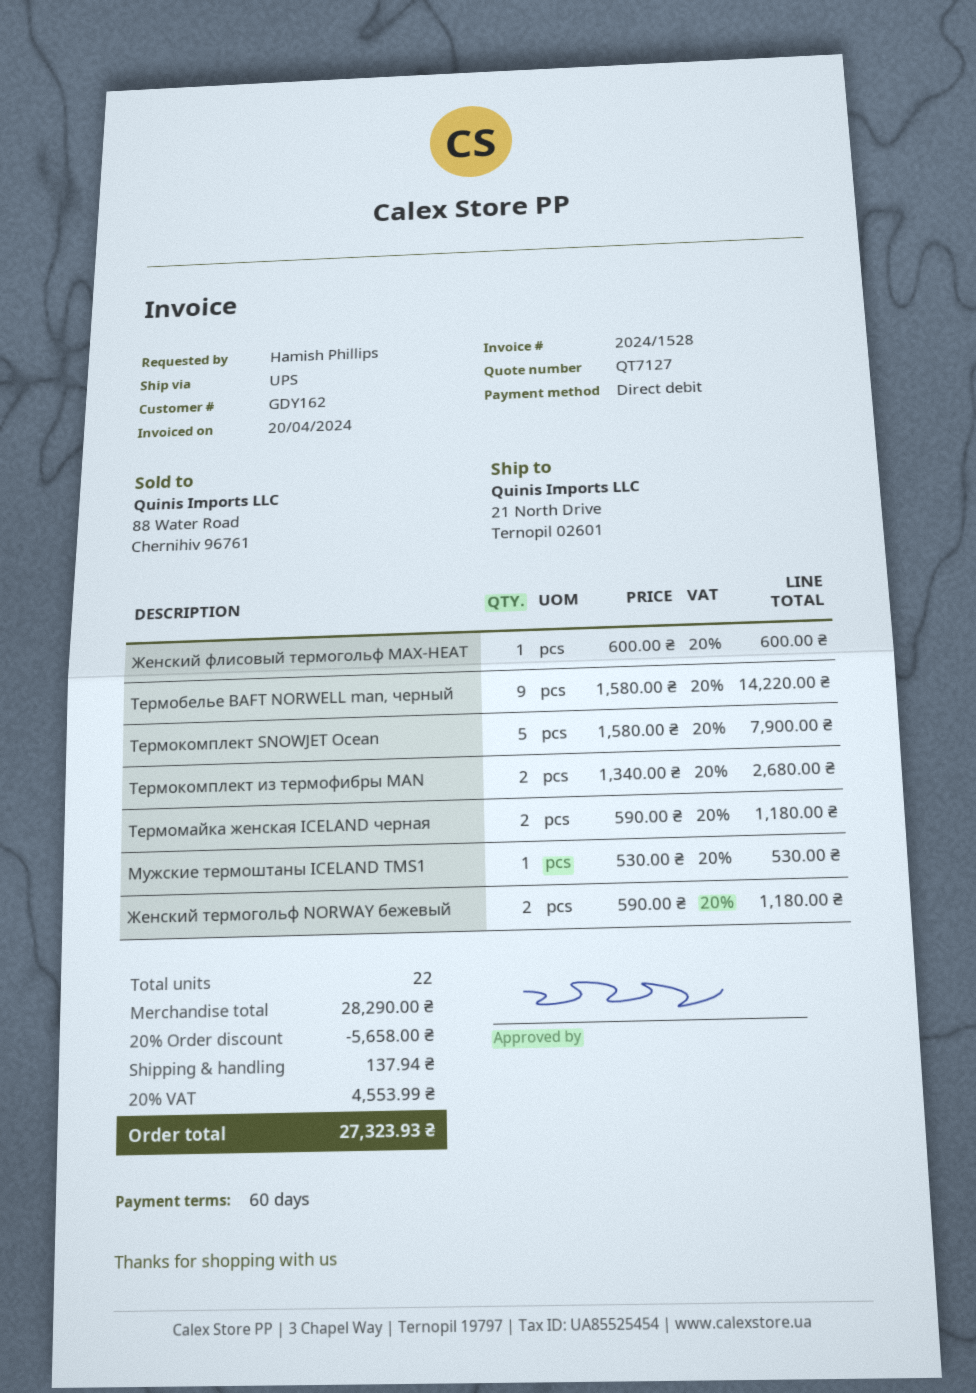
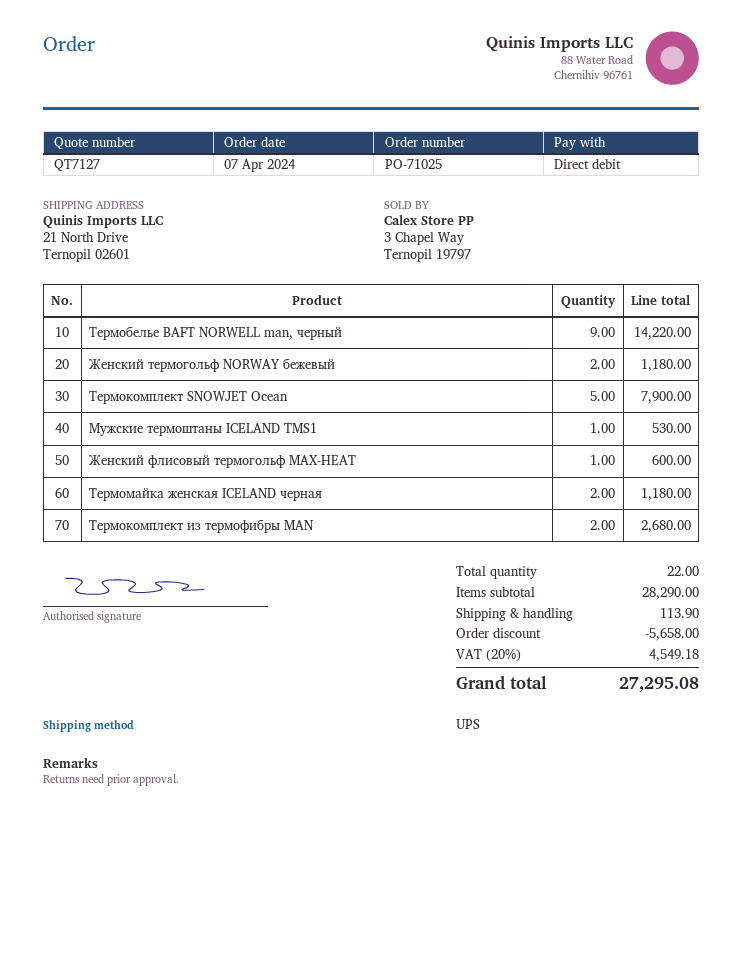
shipping: 137.94 -> 113.90
tax: 20% = 4553.99 -> 20% = 4549.18
total: 27323.93 -> 27295.08

